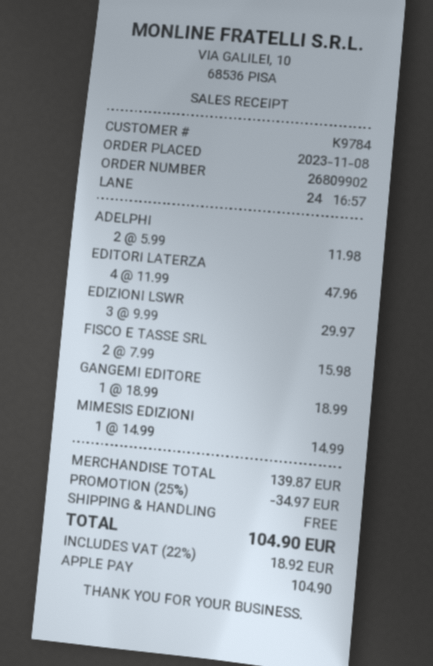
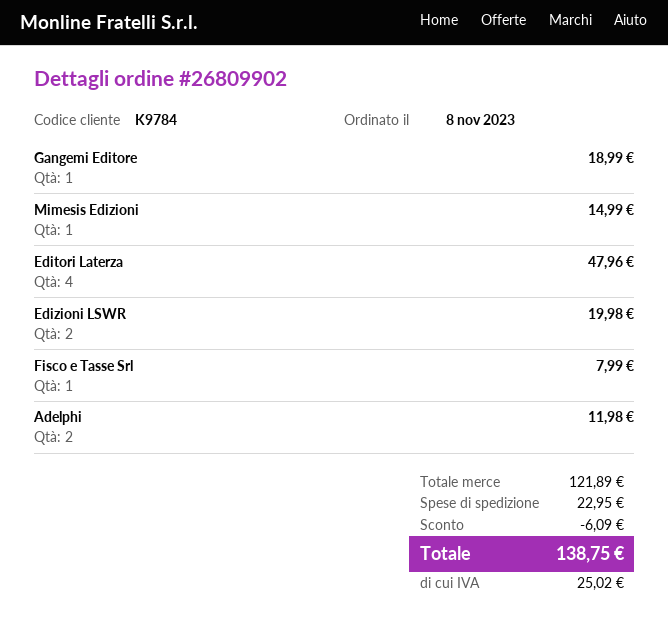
EDIZIONI LSWR: 3 for 29.97 -> 2 for 19.98
FISCO E TASSE SRL: 2 for 15.98 -> 1 for 7.99
subtotal: 139.87 -> 121.89
discount: 34.97 -> 6.09
shipping: 0.00 -> 22.95
tax: 18.92 -> 25.02
total: 104.90 -> 138.75

